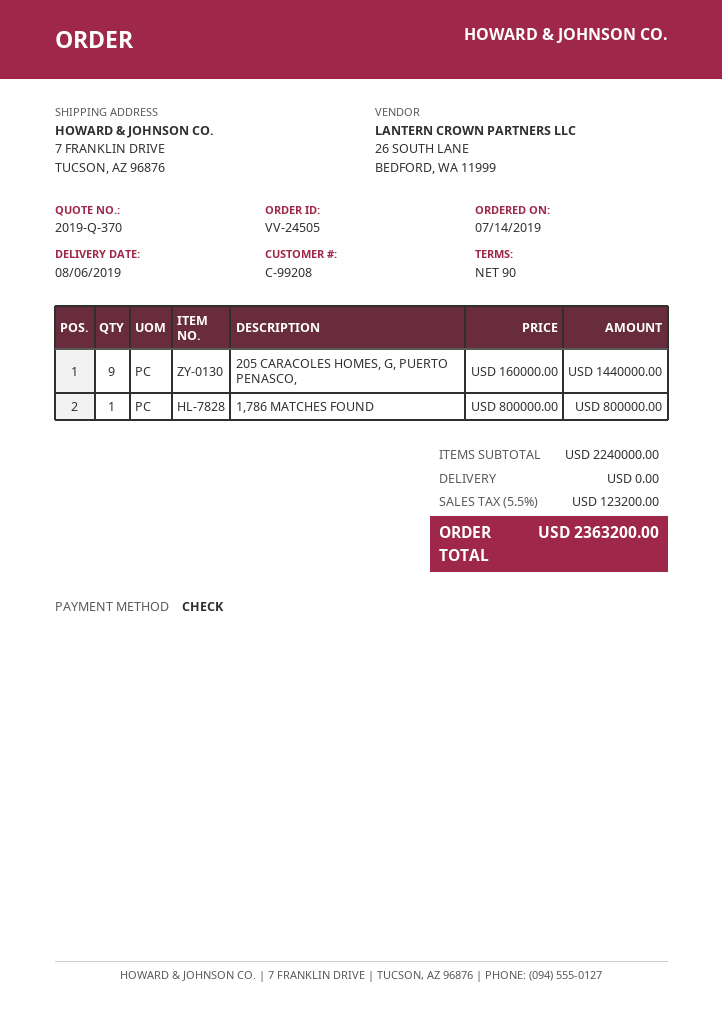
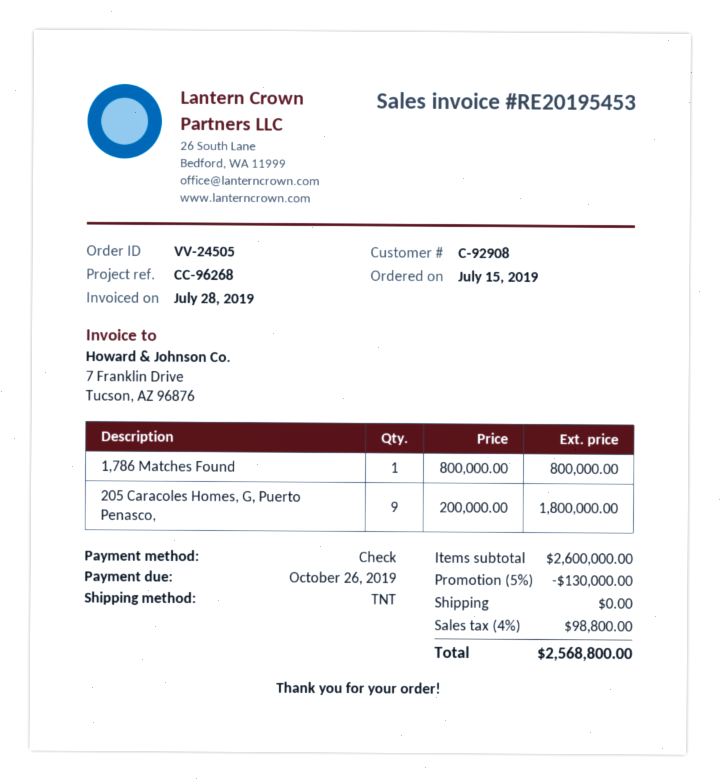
order date: 2019-07-14 -> 2019-07-15
customer number: C-99208 -> C-92908
205 CARACOLES HOMES, G, PUERTO PENASCO,: 9 x 160000.00 = 1440000.00 -> 9 x 200000.00 = 1800000.00
subtotal: 2240000.00 -> 2600000.00
discount: none -> 5% = 130000.00
tax: 5.5% = 123200.00 -> 4% = 98800.00
total: 2363200.00 -> 2568800.00

